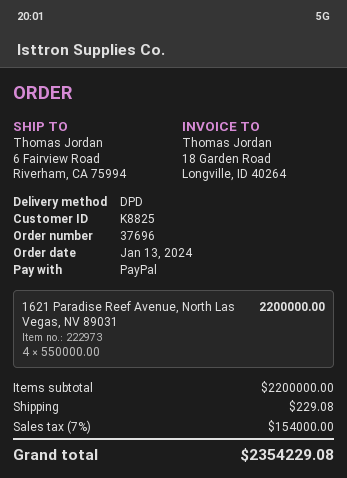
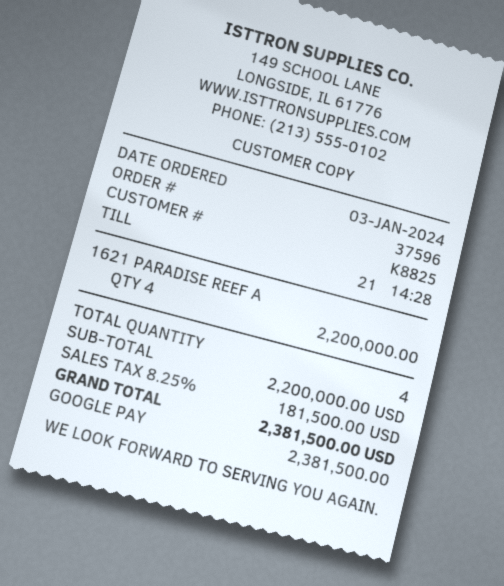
order number: 37696 -> 37596
order date: 2024-01-13 -> 2024-01-03
payment method: PayPal -> Google Pay
shipping: 229.08 -> none
tax: 7% = 154000.00 -> 8.25% = 181500.00
total: 2354229.08 -> 2381500.00

